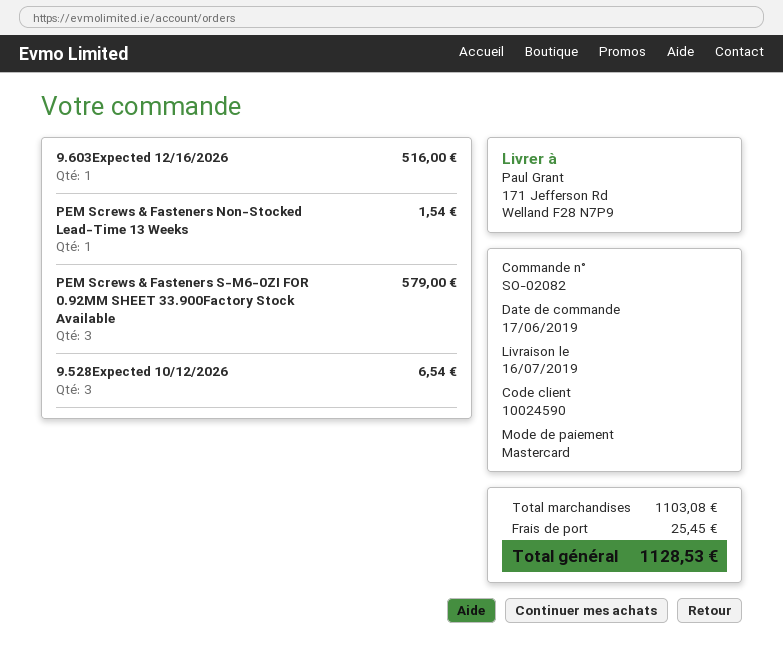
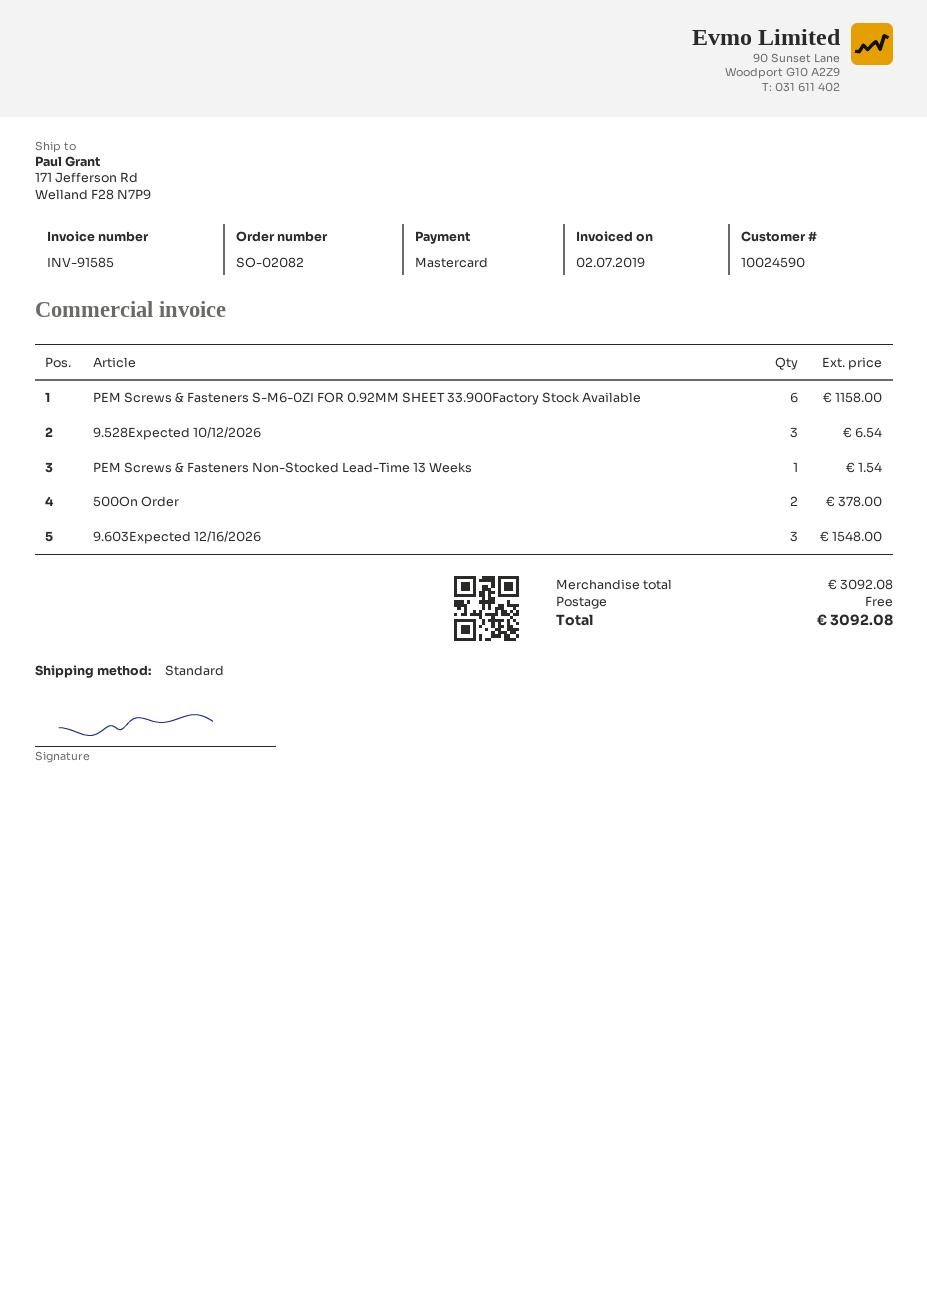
9.603Expected 12/16/2026: 1 for 516.00 -> 3 for 1548.00
PEM Screws & Fasteners S-M6-0ZI FOR 0.92MM SHEET 33.900Factory Stock Available: 3 for 579.00 -> 6 for 1158.00
500On Order: none -> 2 for 378.00
subtotal: 1103.08 -> 3092.08
shipping: 25.45 -> 0.00
total: 1128.53 -> 3092.08

